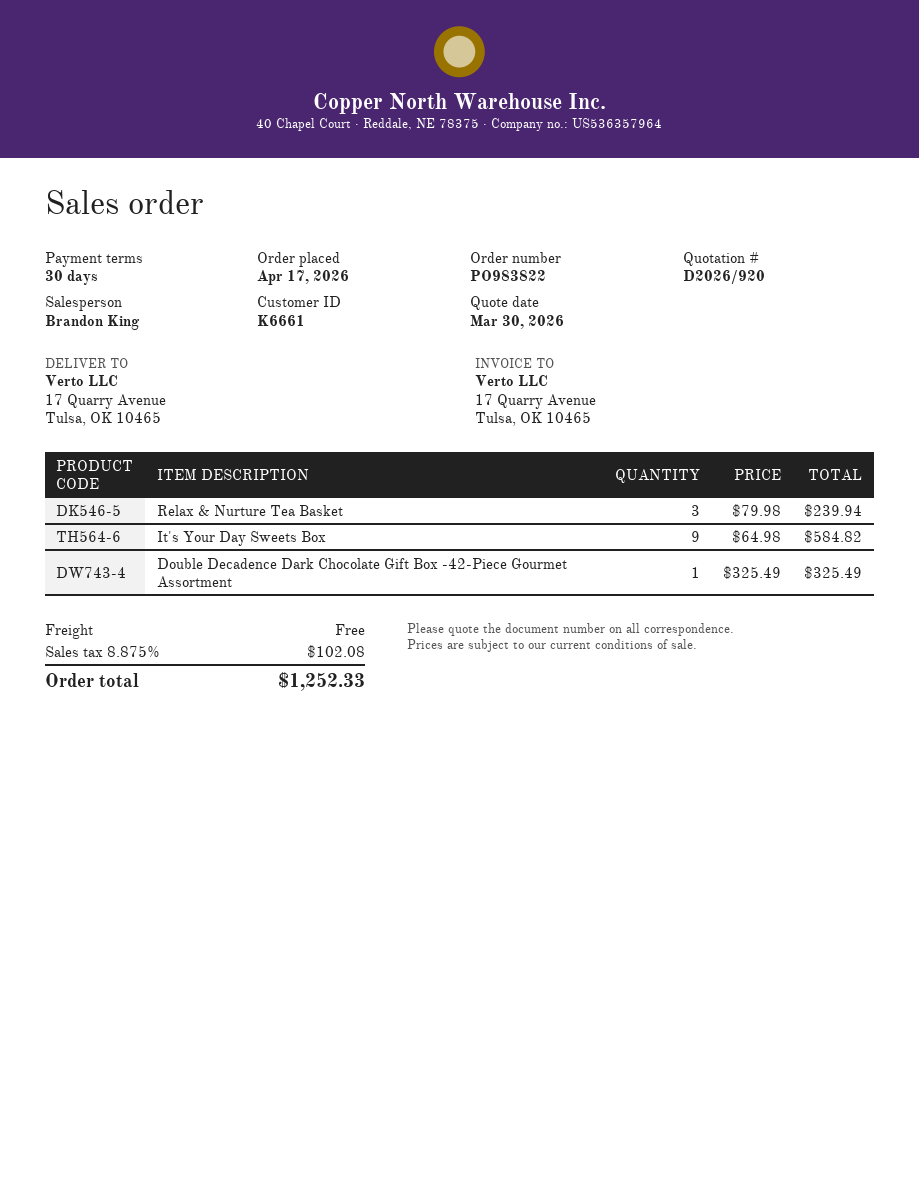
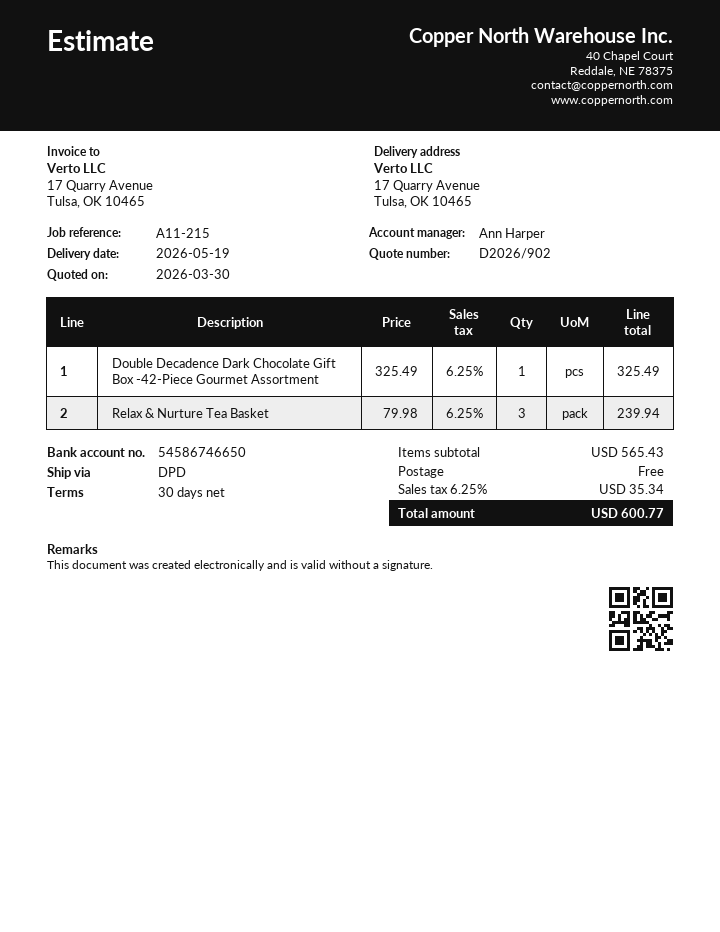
quote number: D2026/920 -> D2026/902
sales rep: Brandon King -> Ann Harper
It's Your Day Sweets Box: 9 x 64.98 = 584.82 -> none
tax: 8.875% = 102.08 -> 6.25% = 35.34
total: 1252.33 -> 600.77

